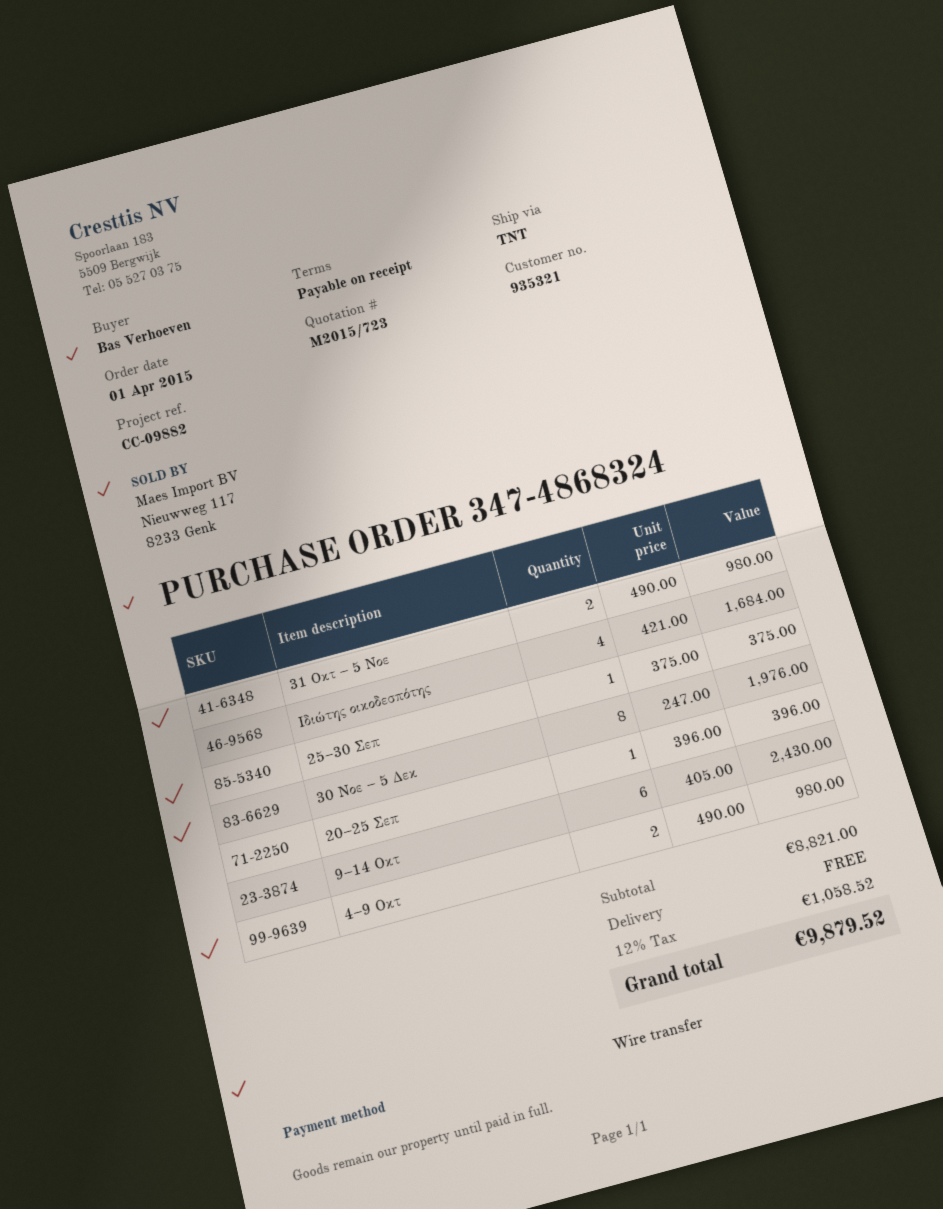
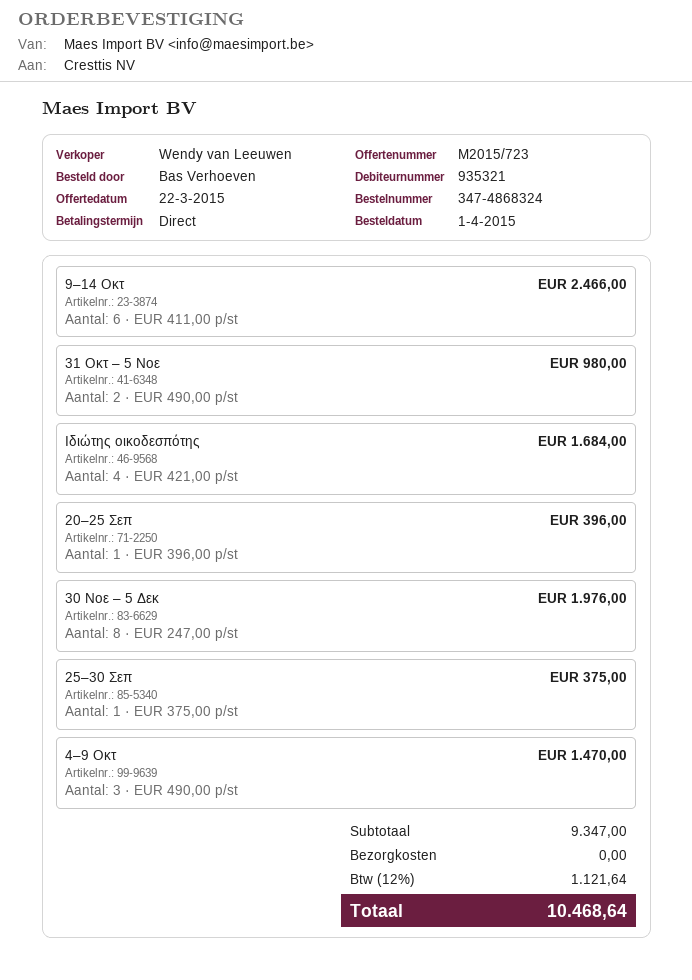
9–14 Οκτ: 6 x 405.00 = 2430.00 -> 6 x 411.00 = 2466.00
4–9 Οκτ: 2 x 490.00 = 980.00 -> 3 x 490.00 = 1470.00
subtotal: 8821.00 -> 9347.00
tax: 12% = 1058.52 -> 12% = 1121.64
total: 9879.52 -> 10468.64

